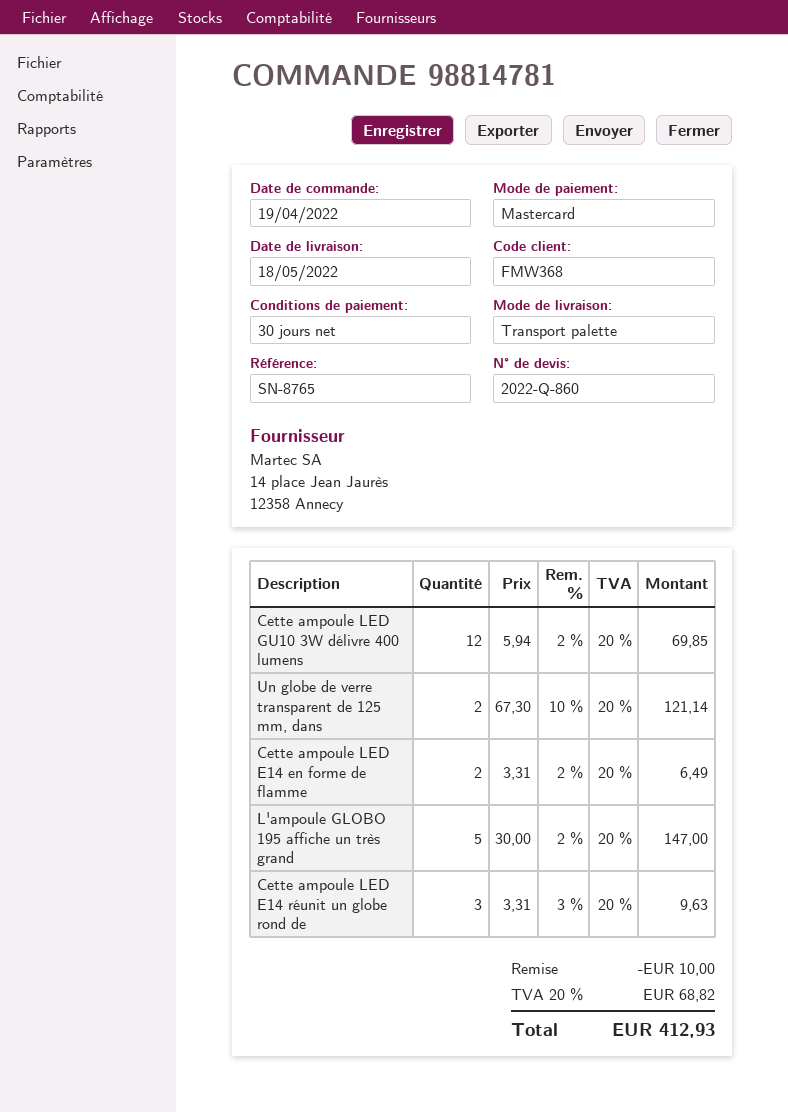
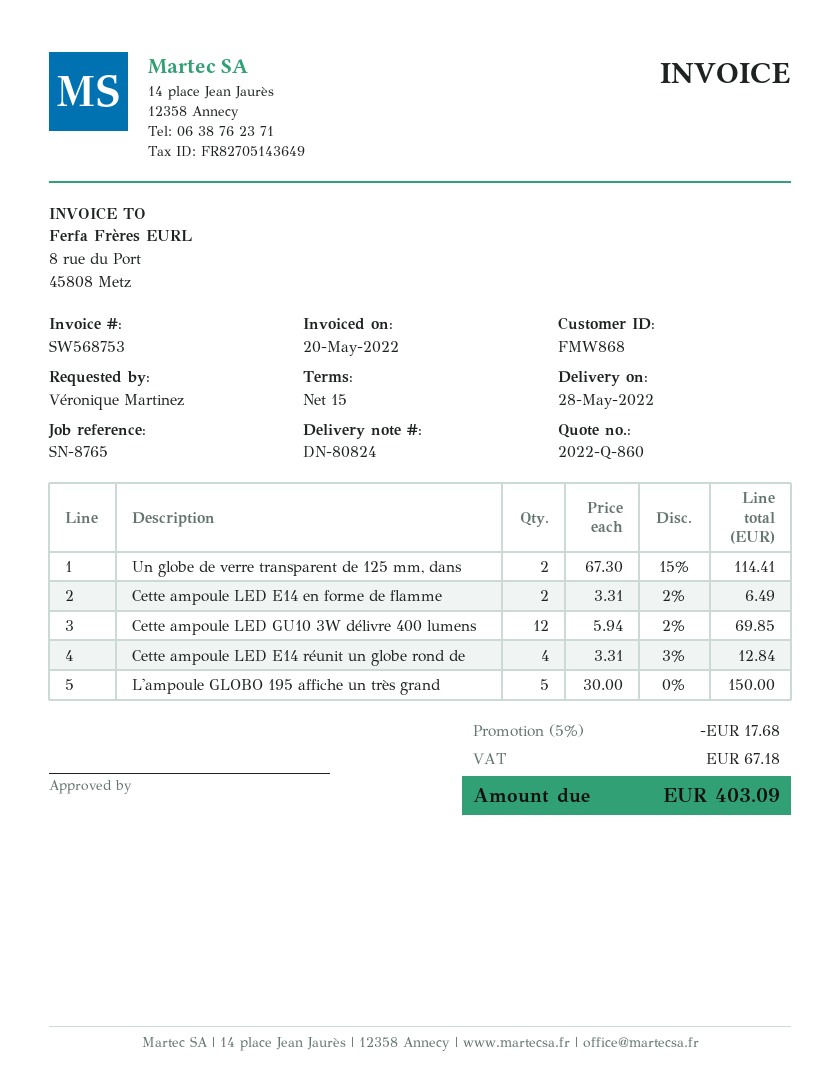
delivery date: 2022-05-18 -> 2022-05-28
payment terms: 30 days -> 15 days
customer number: FMW368 -> FMW868
Un globe de verre transparent de 125 mm, dans: 2 x 67.30 - 10% = 121.14 -> 2 x 67.30 - 15% = 114.41
L'ampoule GLOBO 195 affiche un très grand: 5 x 30.00 - 2% = 147.00 -> 5 x 30.00 = 150.00
Cette ampoule LED E14 réunit un globe rond de: 3 x 3.31 - 3% = 9.63 -> 4 x 3.31 - 3% = 12.84
discount: 10.00 -> 17.68
tax: 68.82 -> 67.18
total: 412.93 -> 403.09

